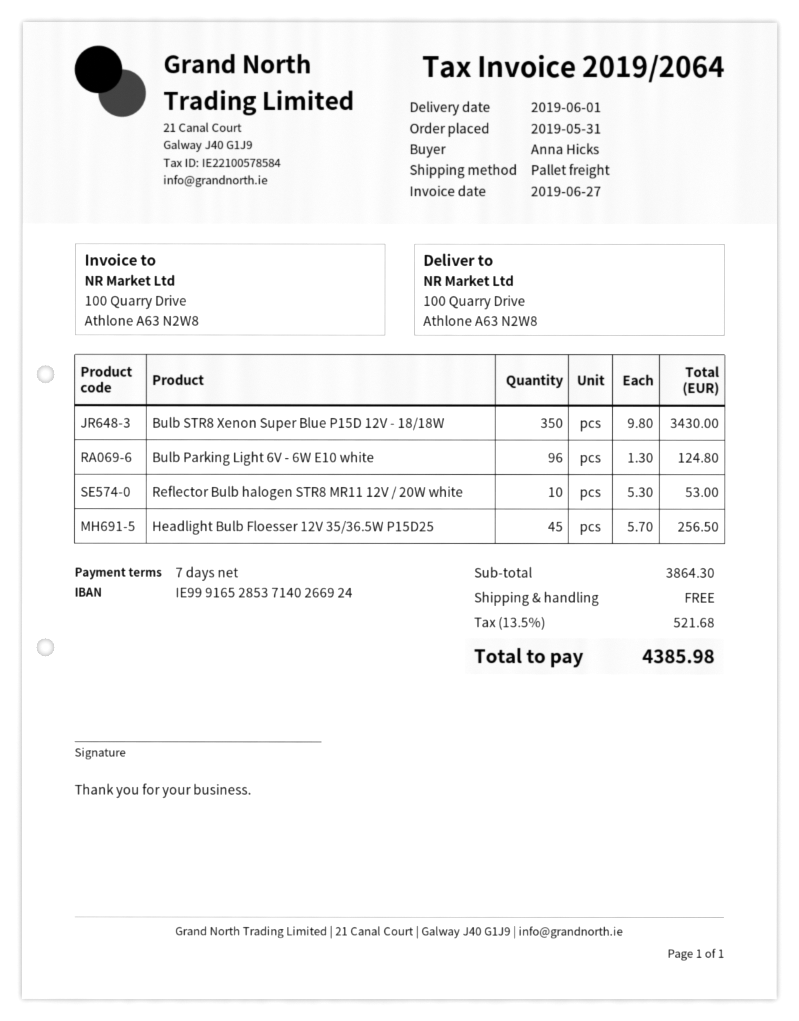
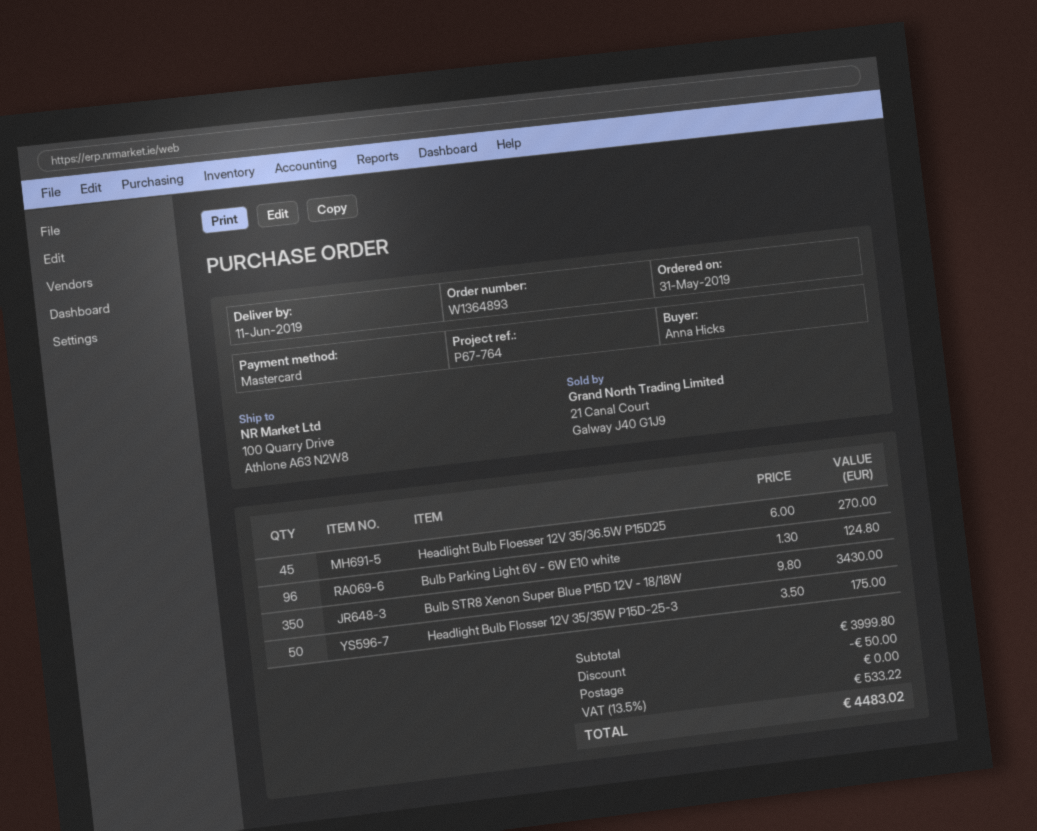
delivery date: 2019-06-01 -> 2019-06-11
Reflector Bulb halogen STR8 MR11 12V / 20W white: 10 x 5.30 = 53.00 -> none
Headlight Bulb Floesser 12V 35/36.5W P15D25: 45 x 5.70 = 256.50 -> 45 x 6.00 = 270.00
Headlight Bulb Flosser 12V 35/35W P15D-25-3: none -> 50 x 3.50 = 175.00
subtotal: 3864.30 -> 3999.80
discount: none -> 50.00
tax: 13.5% = 521.68 -> 13.5% = 533.22
total: 4385.98 -> 4483.02

